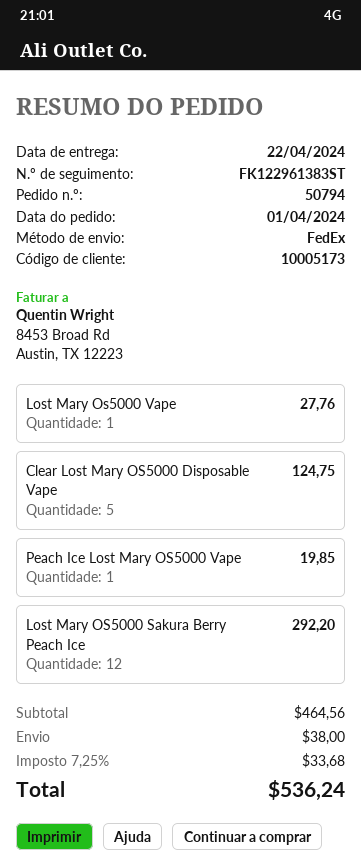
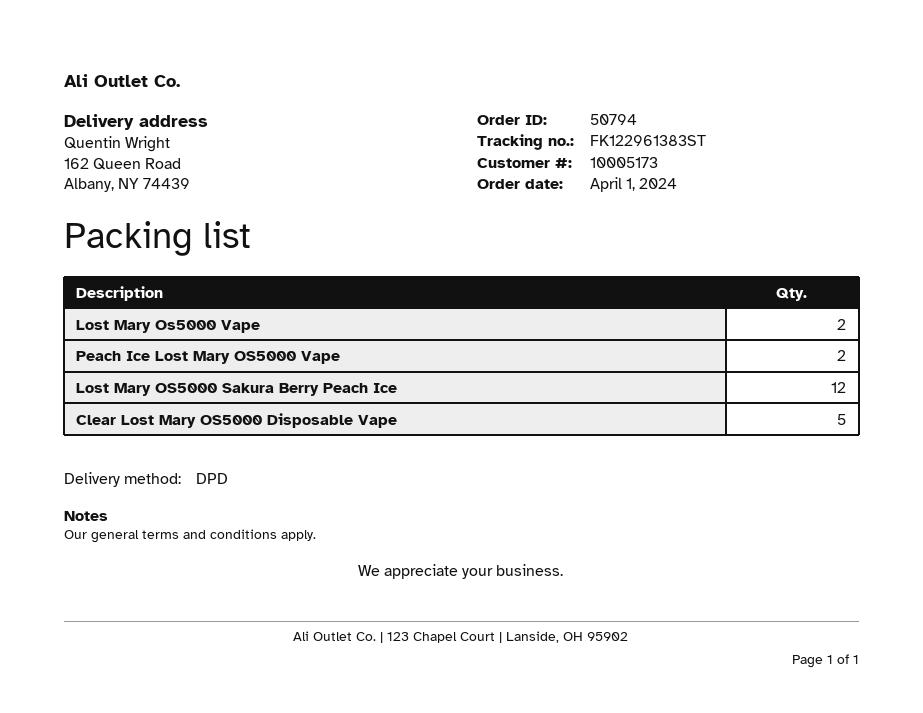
shipping method: FedEx -> DPD
Lost Mary Os5000 Vape: 1 -> 2
Peach Ice Lost Mary OS5000 Vape: 1 -> 2

